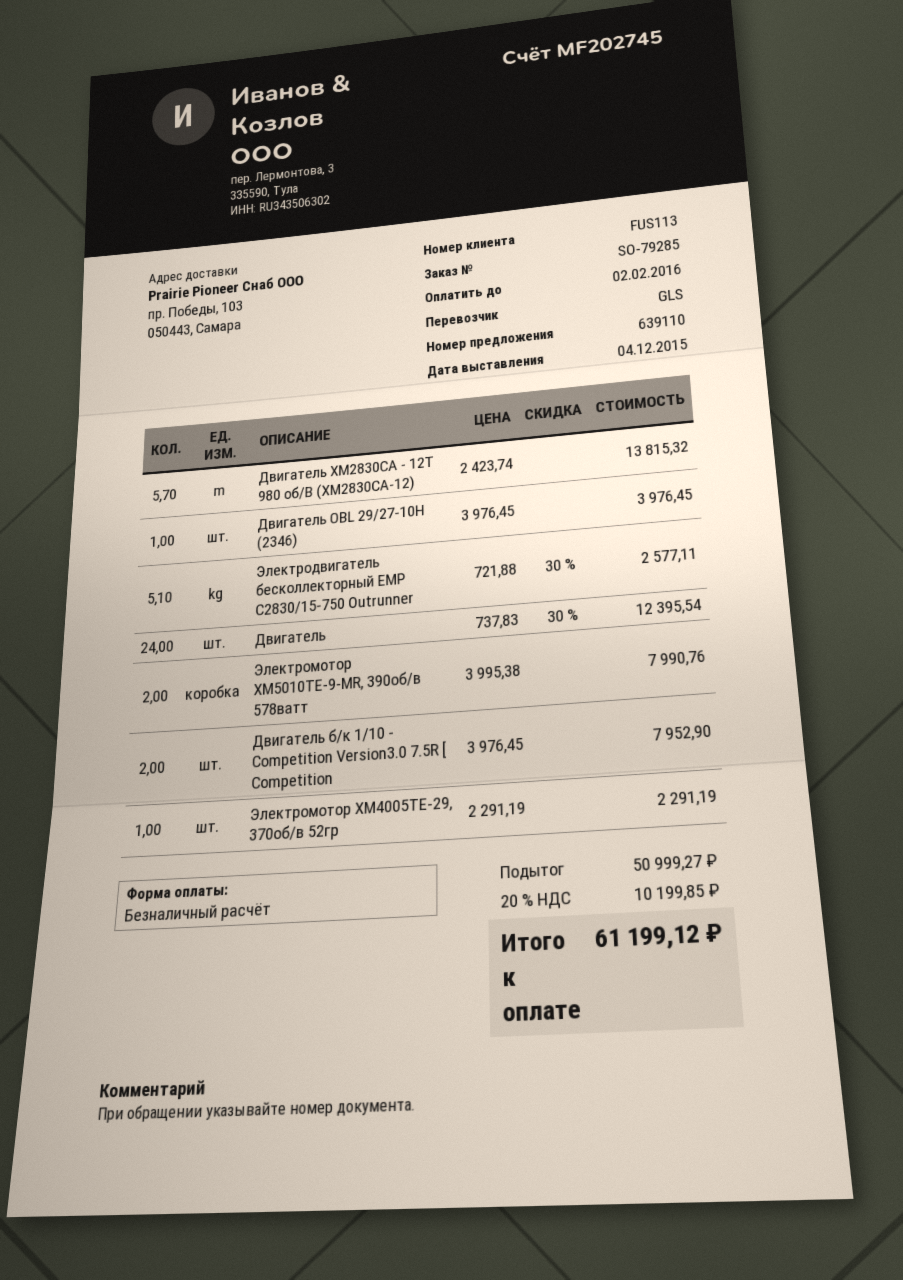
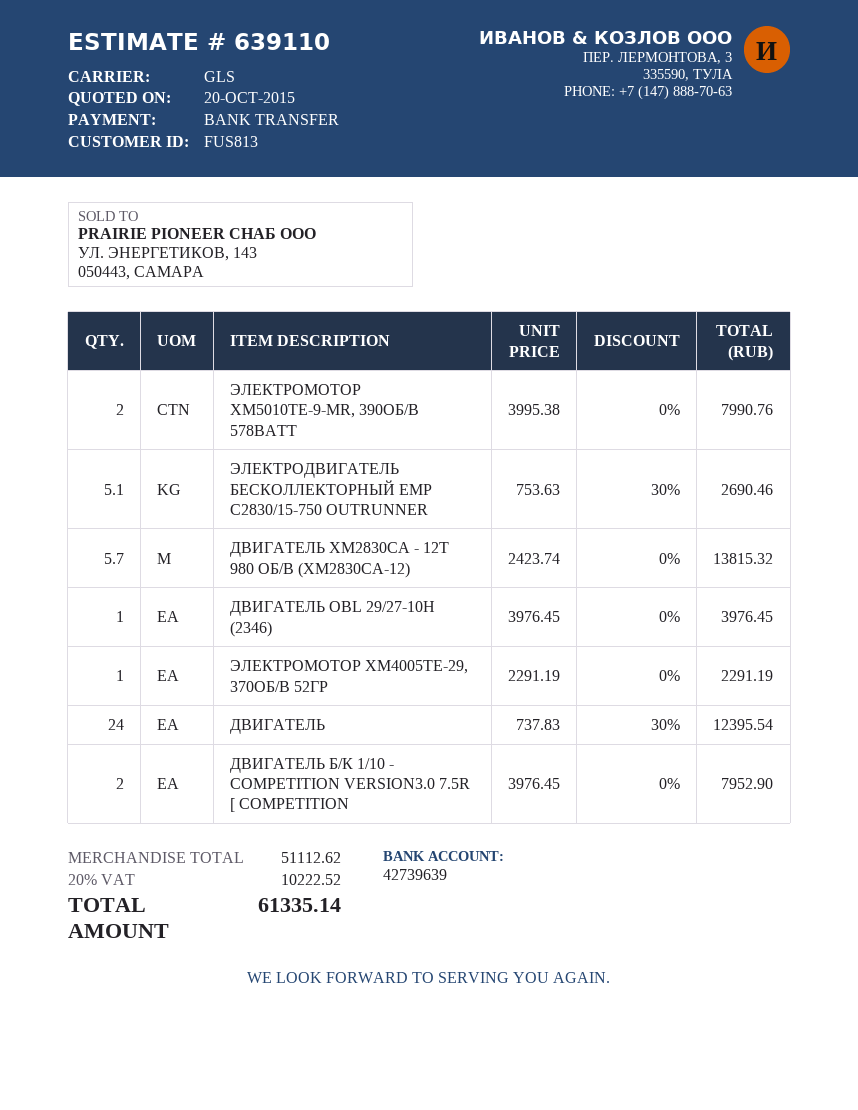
customer number: FUS113 -> FUS813
Электродвигатель бесколлекторный EMP C2830/15-750 Outrunner: 5.1 x 721.88 - 30% = 2577.11 -> 5.1 x 753.63 - 30% = 2690.46
subtotal: 50999.27 -> 51112.62
tax: 20% = 10199.85 -> 20% = 10222.52
total: 61199.12 -> 61335.14

